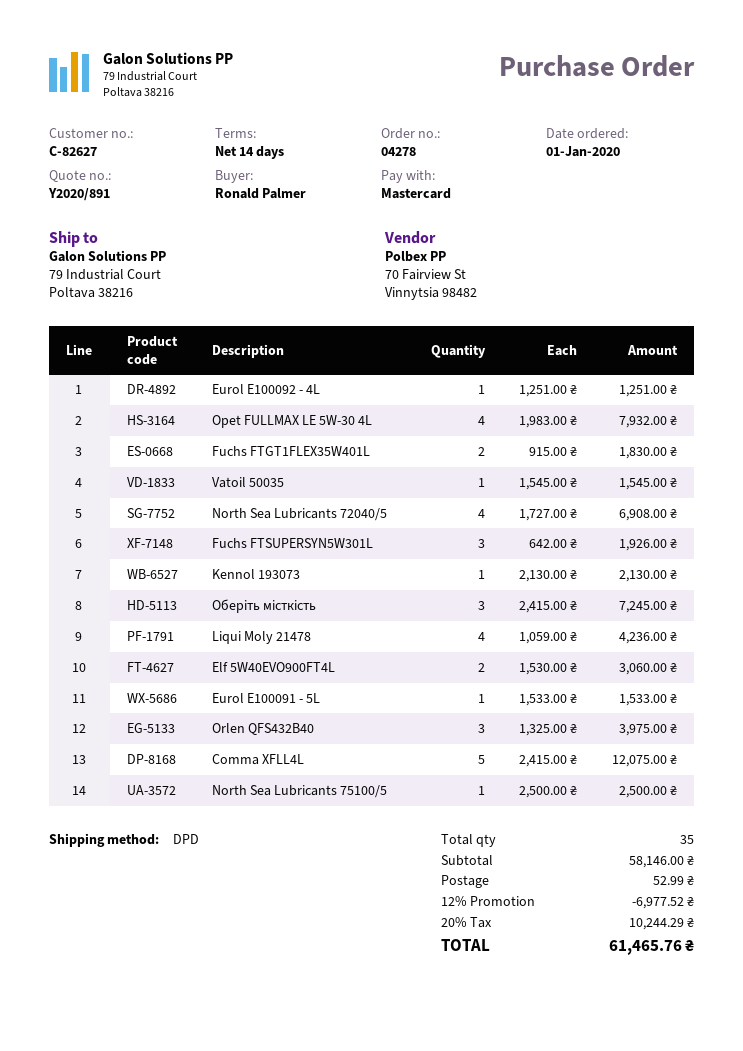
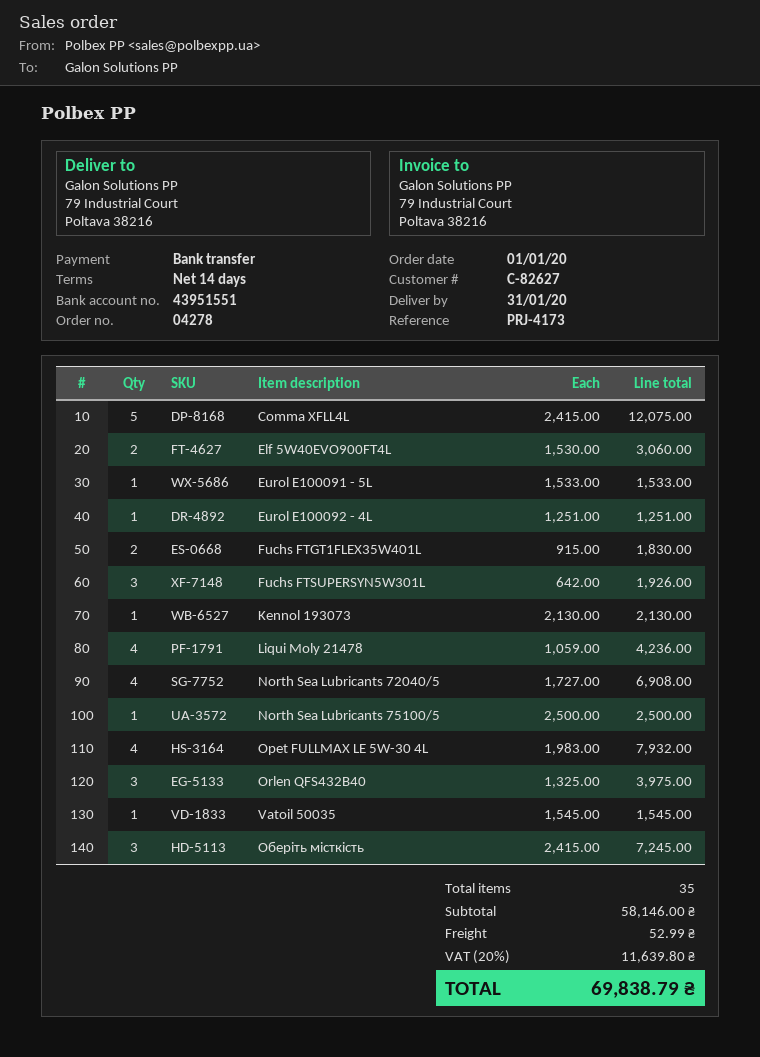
payment method: Mastercard -> bank transfer
discount: 12% = 6977.52 -> none
tax: 20% = 10244.29 -> 20% = 11639.80
total: 61465.76 -> 69838.79

